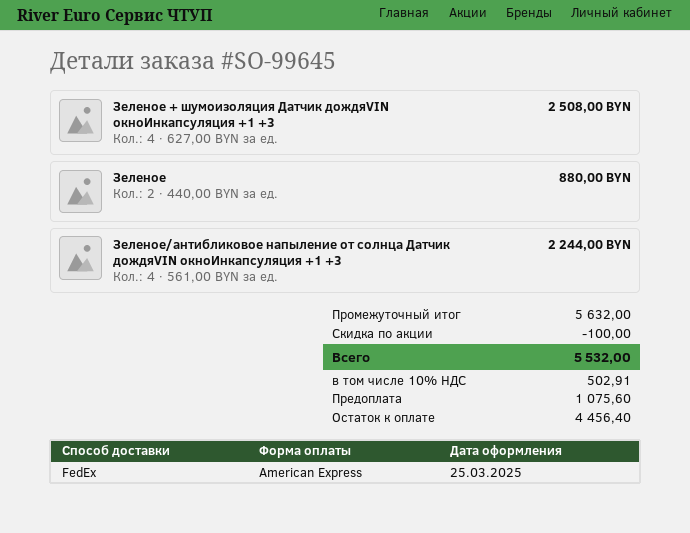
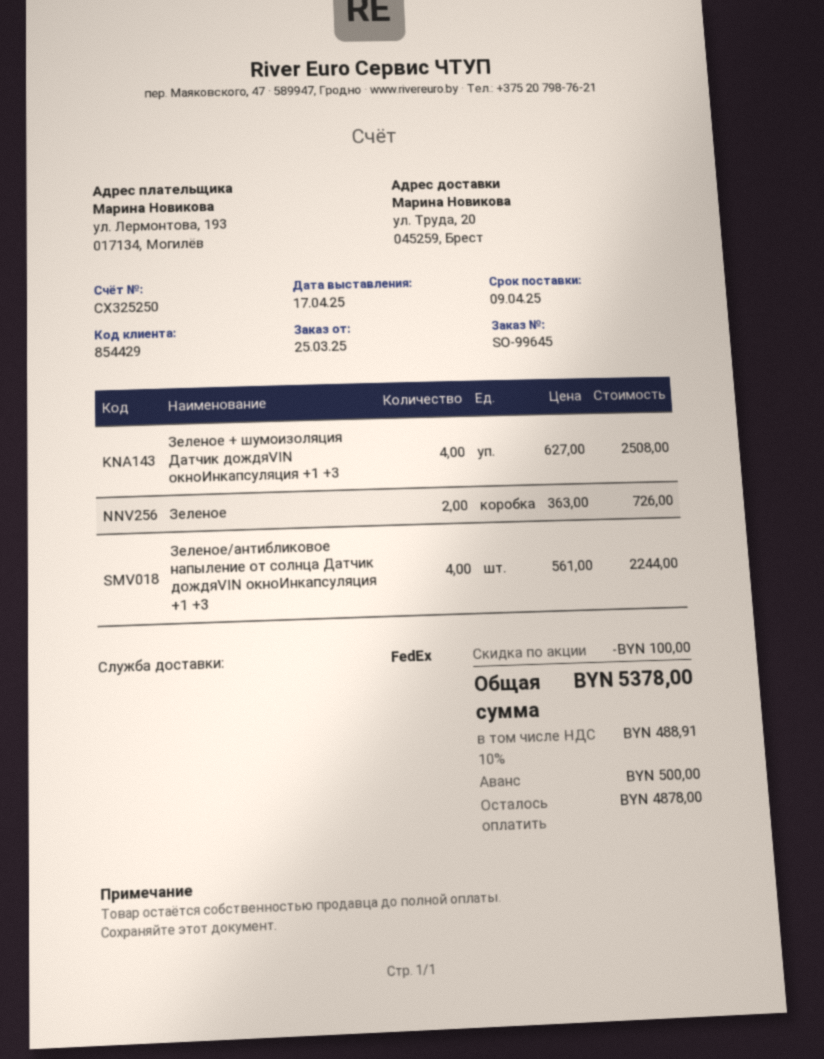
Зеленое: 2 x 440.00 = 880.00 -> 2 x 363.00 = 726.00
tax: 10% = 502.91 -> 10% = 488.91
total: 5532.00 -> 5378.00
deposit: 1075.60 -> 500.00
balance: 4456.40 -> 4878.00

